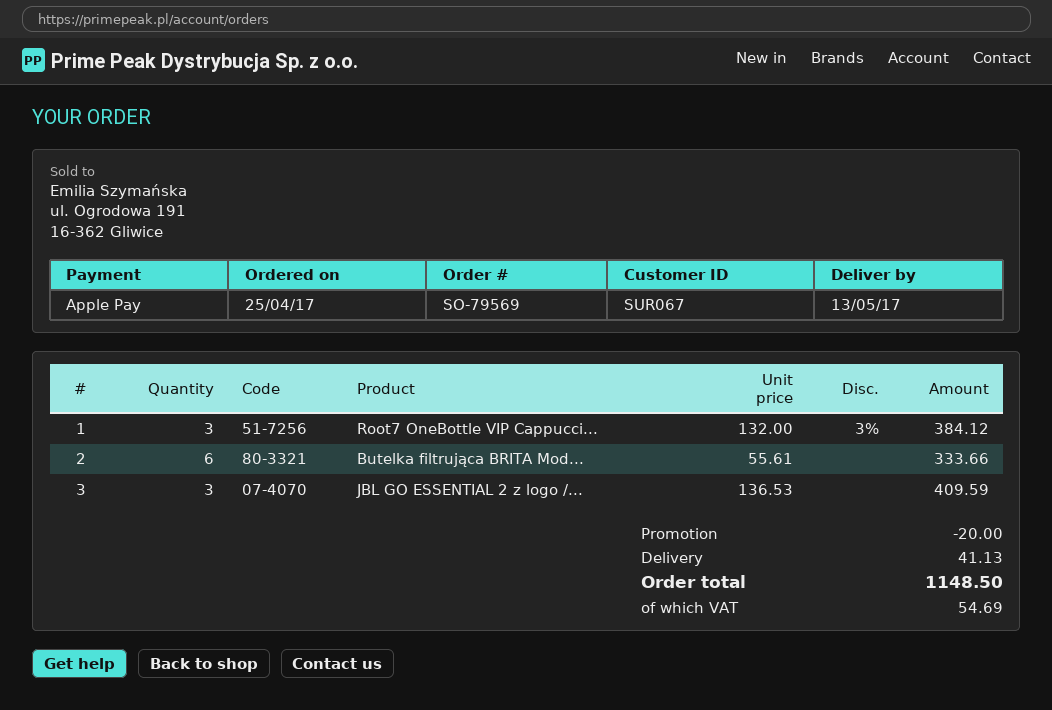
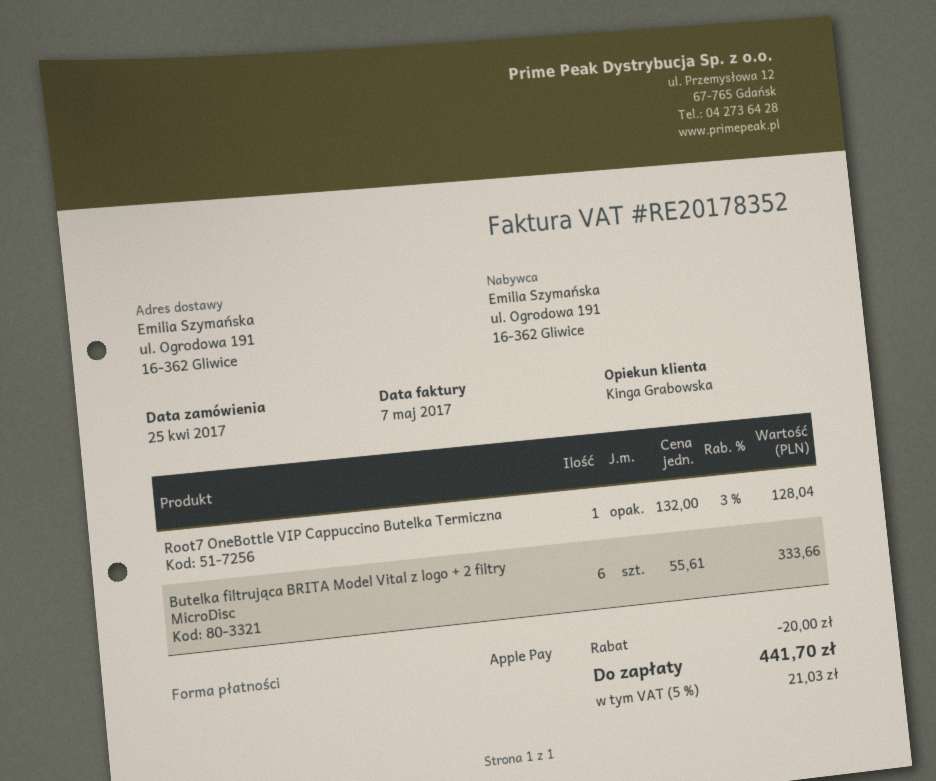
Root7 OneBottle VIP Cappucci...: 3 x 132.00 - 3% = 384.12 -> 1 x 132.00 - 3% = 128.04
JBL GO ESSENTIAL 2 z logo /...: 3 x 136.53 = 409.59 -> none
shipping: 41.13 -> none
tax: 54.69 -> 21.03
total: 1148.50 -> 441.70

